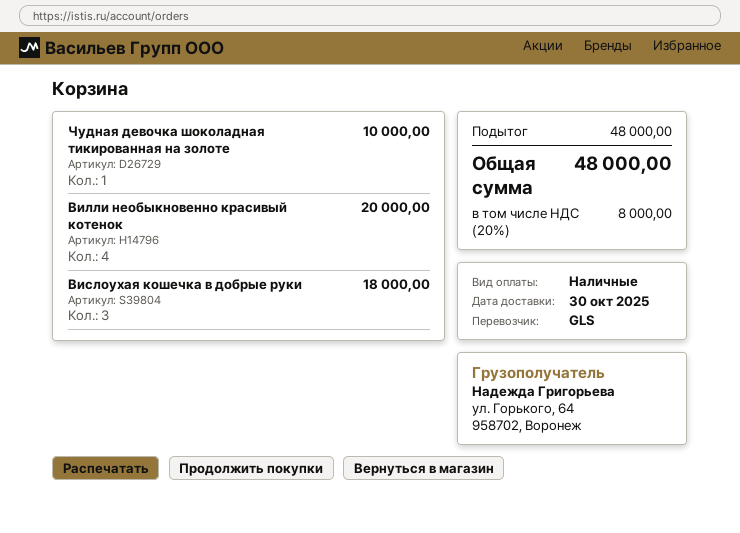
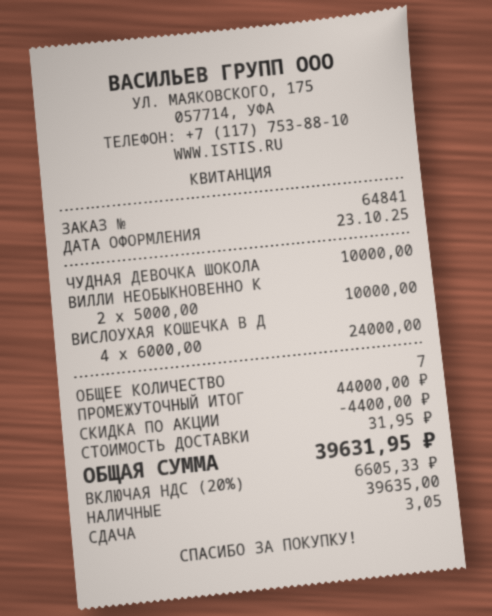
Вилли необыкновенно красивый котенок: 4 for 20000.00 -> 2 for 10000.00
Вислоухая кошечка в добрые руки: 3 for 18000.00 -> 4 for 24000.00
subtotal: 48000.00 -> 44000.00
discount: none -> 4400.00
shipping: none -> 31.95
tax: 20% = 8000.00 -> 20% = 6605.33
total: 48000.00 -> 39631.95

